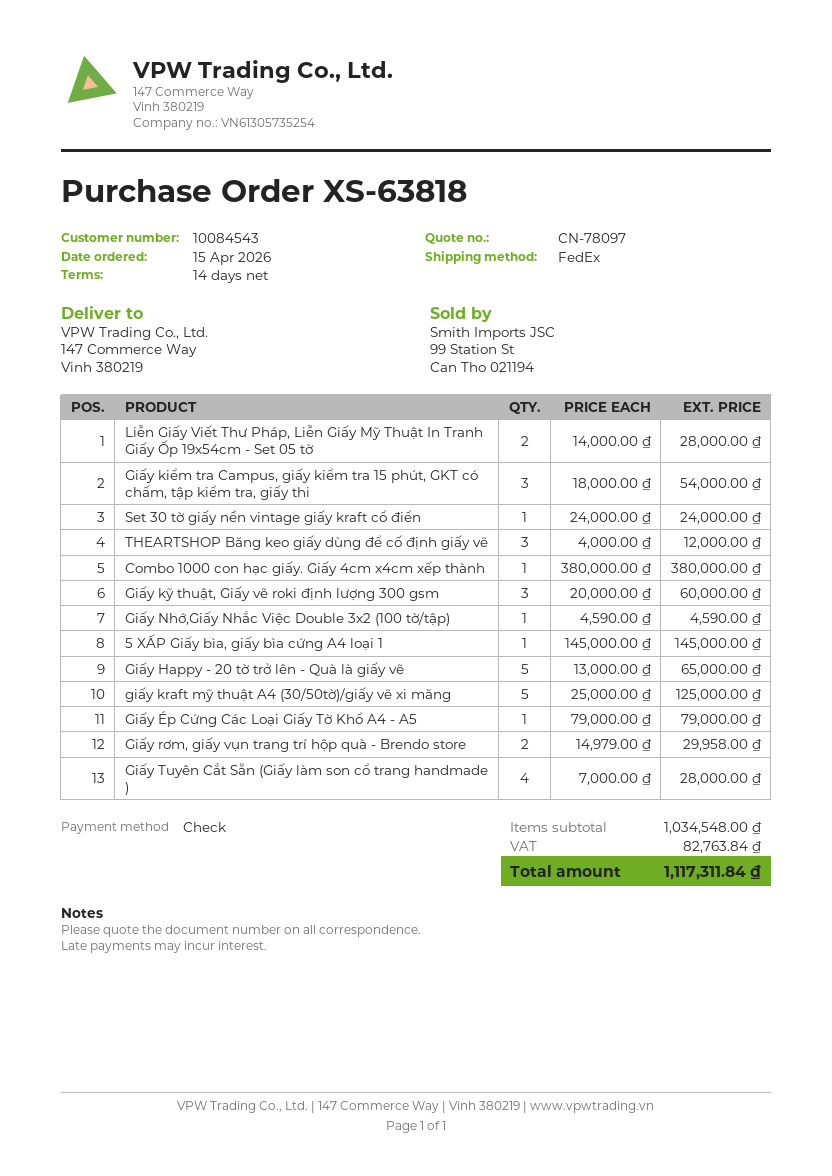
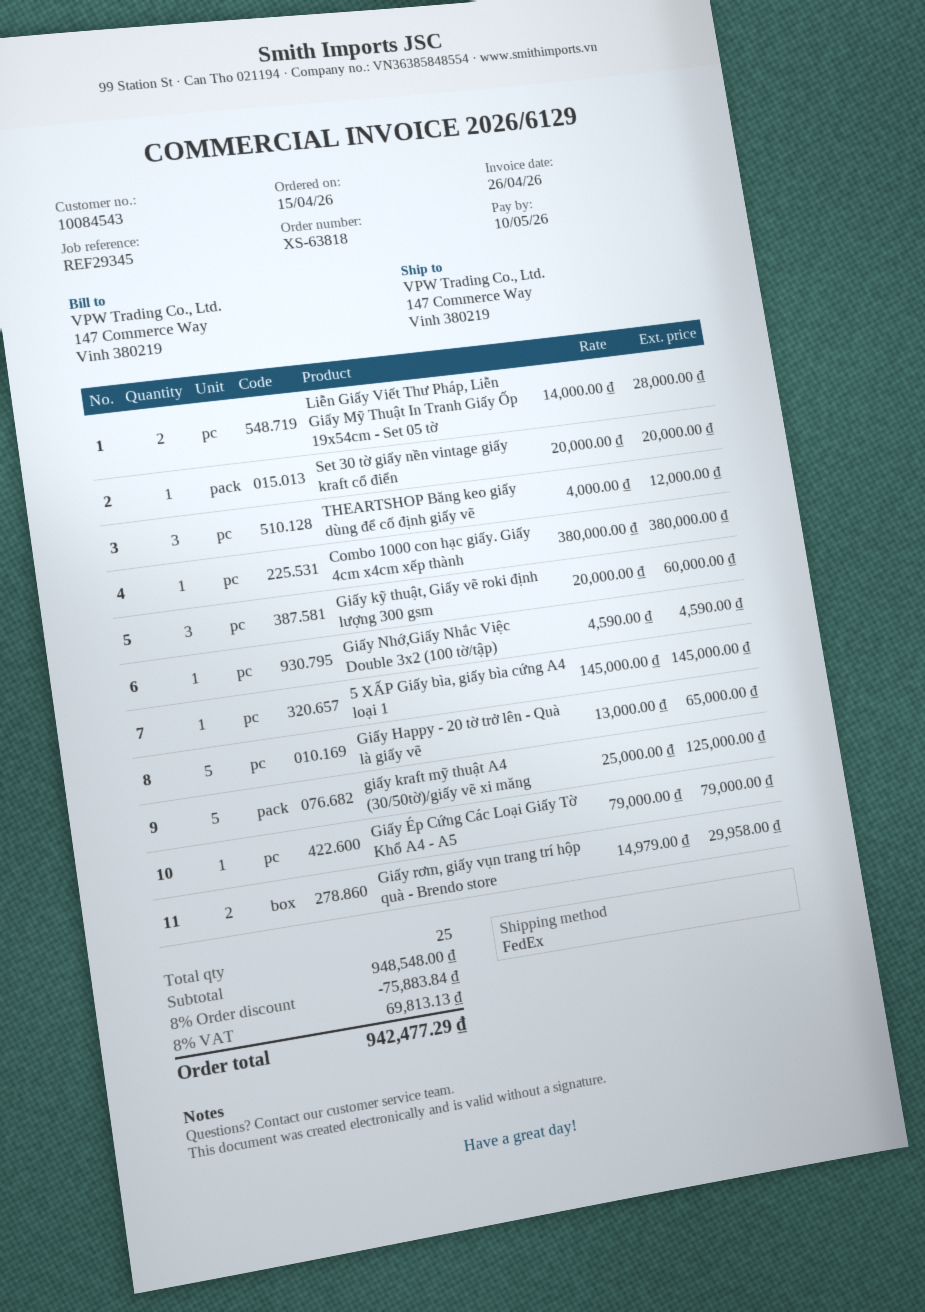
Giấy kiểm tra Campus, giấy kiểm tra 15 phút, GKT có chấm, tập kiểm tra, giấy thi: 3 x 18000.00 = 54000.00 -> none
Set 30 tờ giấy nền vintage giấy kraft cổ điển: 1 x 24000.00 = 24000.00 -> 1 x 20000.00 = 20000.00
Giấy Tuyên Cắt Sẵn (Giấy làm son cổ trang handmade ): 4 x 7000.00 = 28000.00 -> none
subtotal: 1034548.00 -> 948548.00
discount: none -> 8% = 75883.84
tax: 82763.84 -> 69813.13
total: 1117311.84 -> 942477.29

